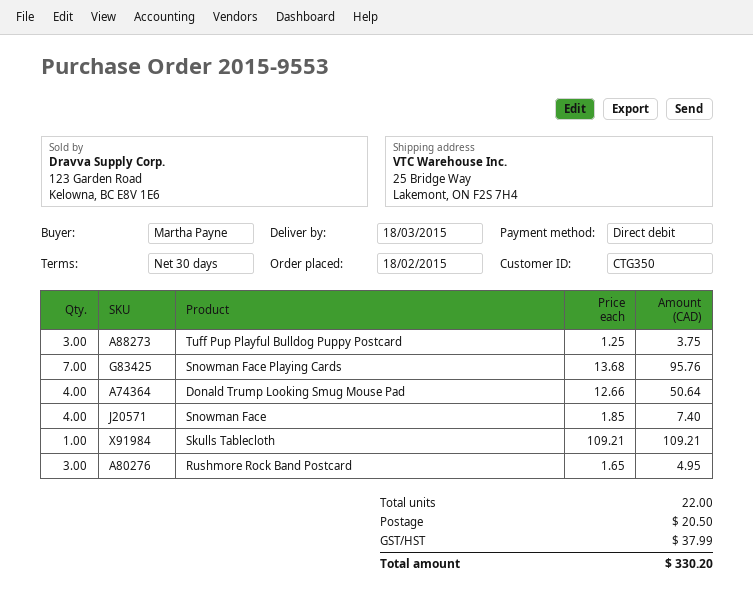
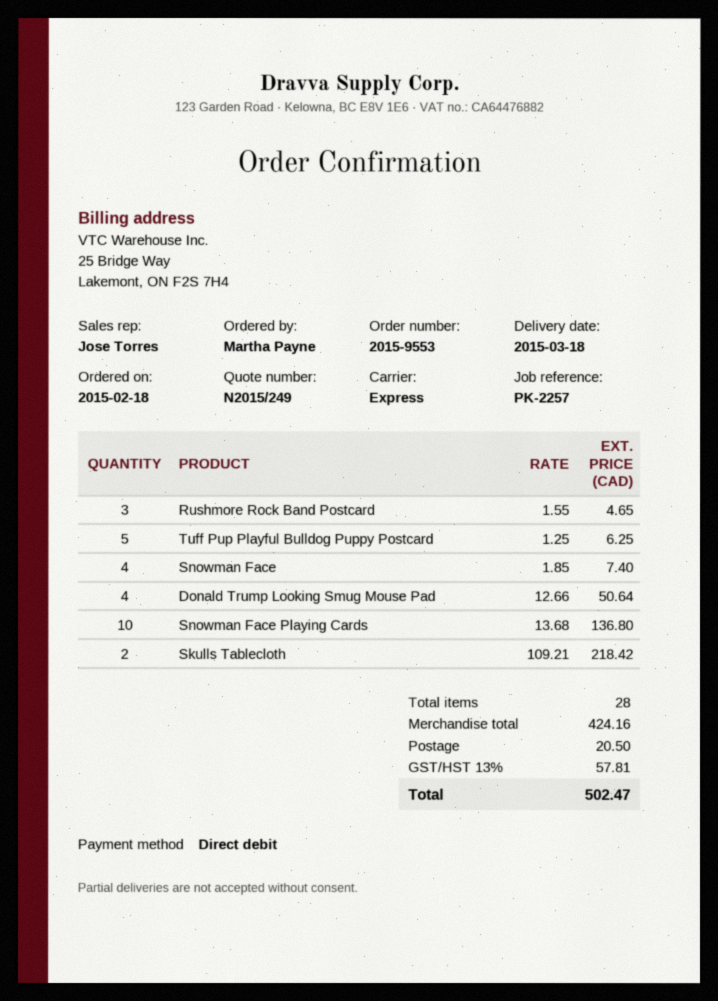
Tuff Pup Playful Bulldog Puppy Postcard: 3 x 1.25 = 3.75 -> 5 x 1.25 = 6.25
Snowman Face Playing Cards: 7 x 13.68 = 95.76 -> 10 x 13.68 = 136.80
Skulls Tablecloth: 1 x 109.21 = 109.21 -> 2 x 109.21 = 218.42
Rushmore Rock Band Postcard: 3 x 1.65 = 4.95 -> 3 x 1.55 = 4.65
total quantity: 22 -> 28
tax: 37.99 -> 57.81
total: 330.20 -> 502.47

